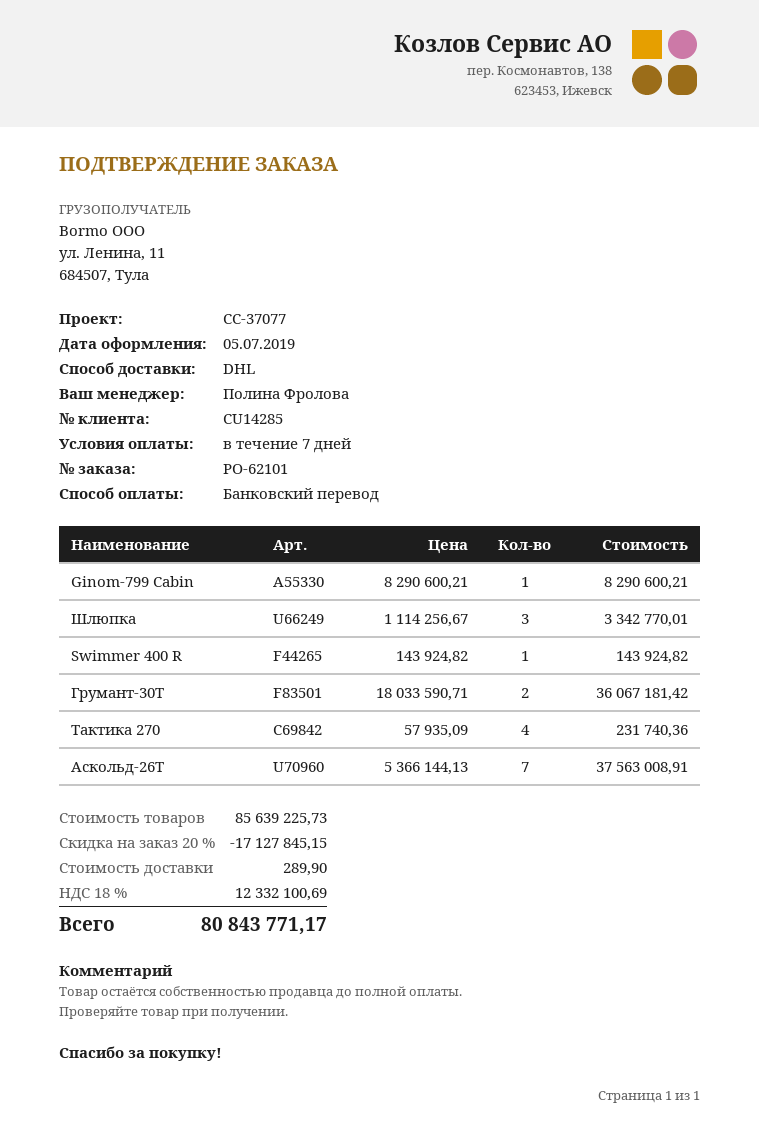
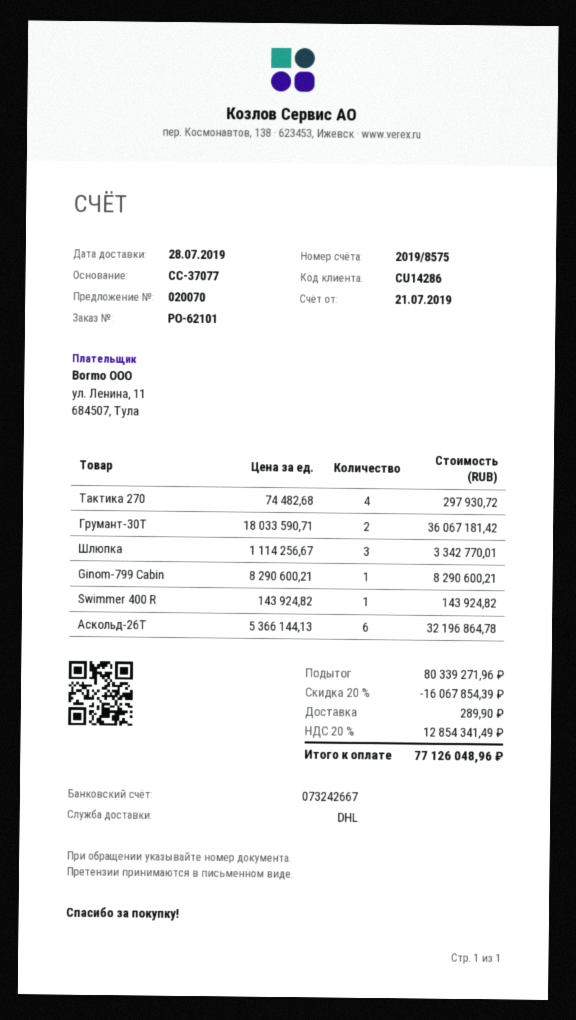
customer number: CU14285 -> CU14286
Тактика 270: 4 x 57935.09 = 231740.36 -> 4 x 74482.68 = 297930.72
Аскольд-26Т: 7 x 5366144.13 = 37563008.91 -> 6 x 5366144.13 = 32196864.78
subtotal: 85639225.73 -> 80339271.96
discount: 20% = 17127845.15 -> 20% = 16067854.39
tax: 18% = 12332100.69 -> 20% = 12854341.49
total: 80843771.17 -> 77126048.96

